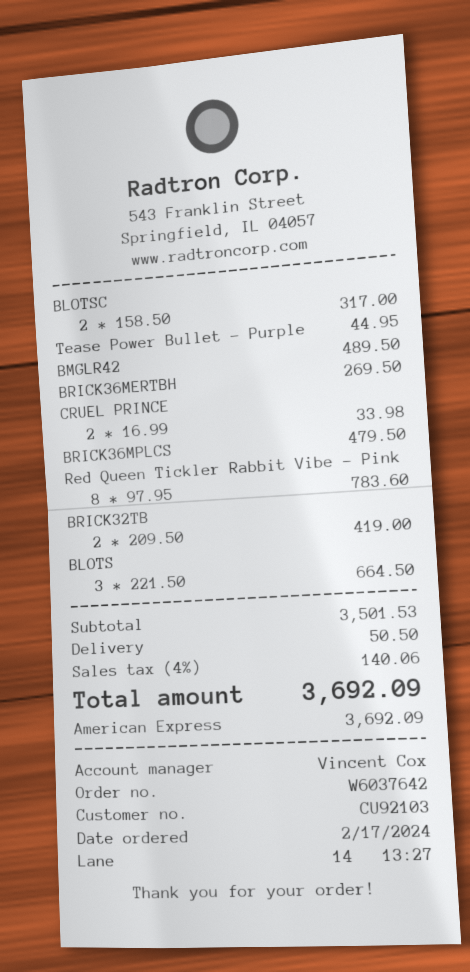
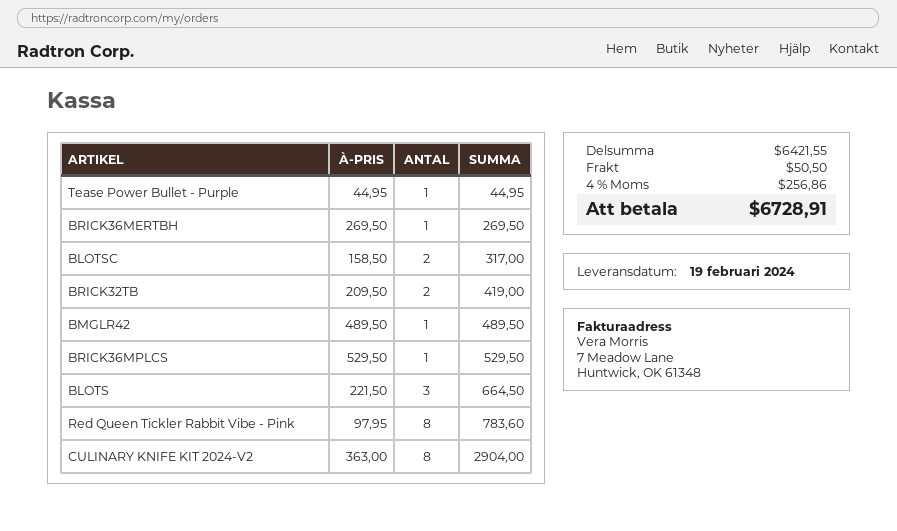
CRUEL PRINCE: 2 x 16.99 = 33.98 -> none
BRICK36MPLCS: 1 x 479.50 = 479.50 -> 1 x 529.50 = 529.50
CULINARY KNIFE KIT 2024-V2: none -> 8 x 363.00 = 2904.00
subtotal: 3501.53 -> 6421.55
tax: 4% = 140.06 -> 4% = 256.86
total: 3692.09 -> 6728.91

